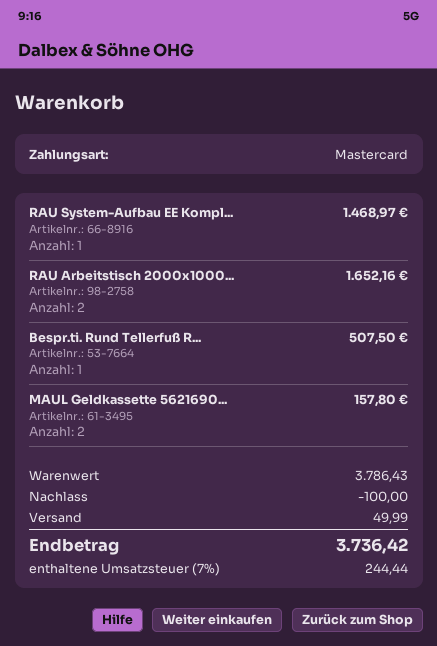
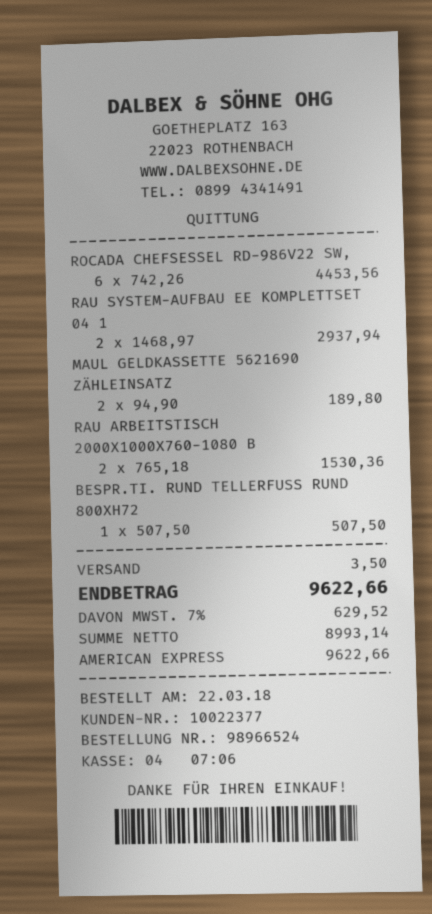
payment method: Mastercard -> American Express
RAU System-Aufbau EE Kompl...: 1 for 1468.97 -> 2 for 2937.94
RAU Arbeitstisch 2000x1000...: 2 for 1652.16 -> 2 for 1530.36
MAUL Geldkassette 5621690...: 2 for 157.80 -> 2 for 189.80
ROCADA CHEFSESSEL RD-986V22 SW,: none -> 6 for 4453.56
discount: 100.00 -> none
shipping: 49.99 -> 3.50
tax: 7% = 244.44 -> 7% = 629.52
total: 3736.42 -> 9622.66

